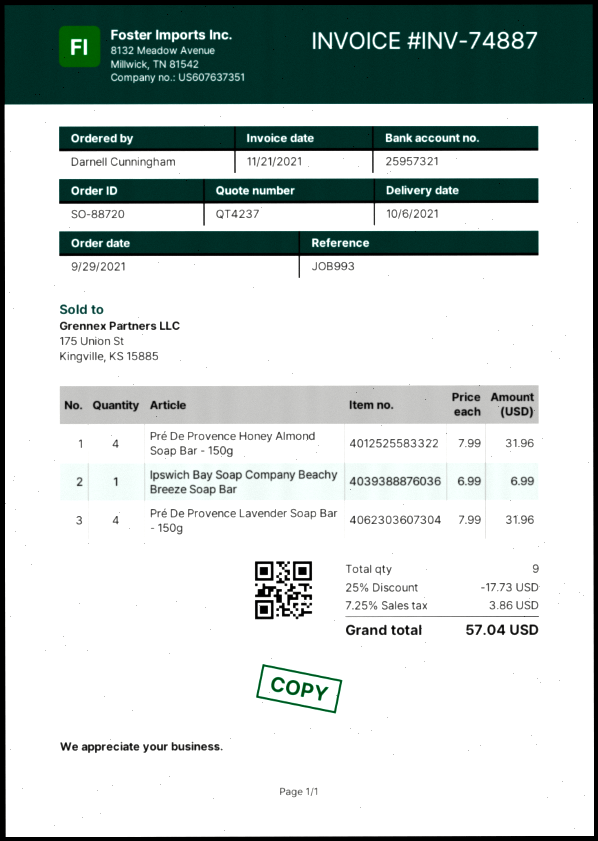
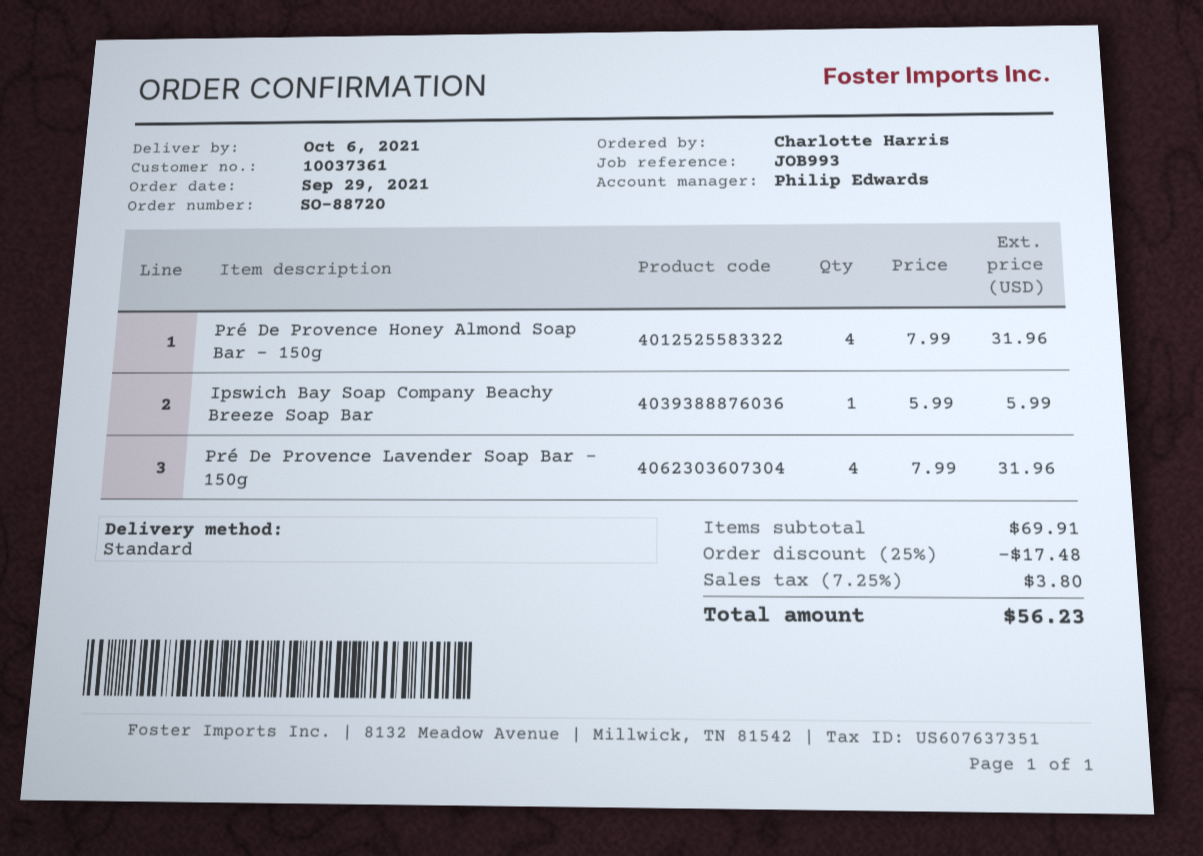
ordered by: Darnell Cunningham -> Charlotte Harris
Ipswich Bay Soap Company Beachy Breeze Soap Bar: 1 x 6.99 = 6.99 -> 1 x 5.99 = 5.99
discount: 25% = 17.73 -> 25% = 17.48
tax: 7.25% = 3.86 -> 7.25% = 3.80
total: 57.04 -> 56.23

